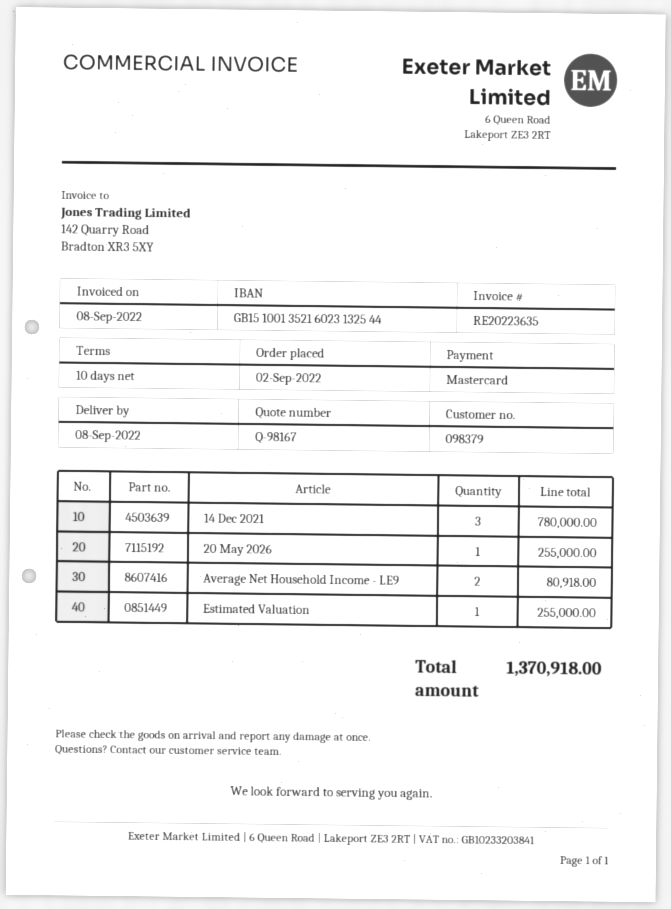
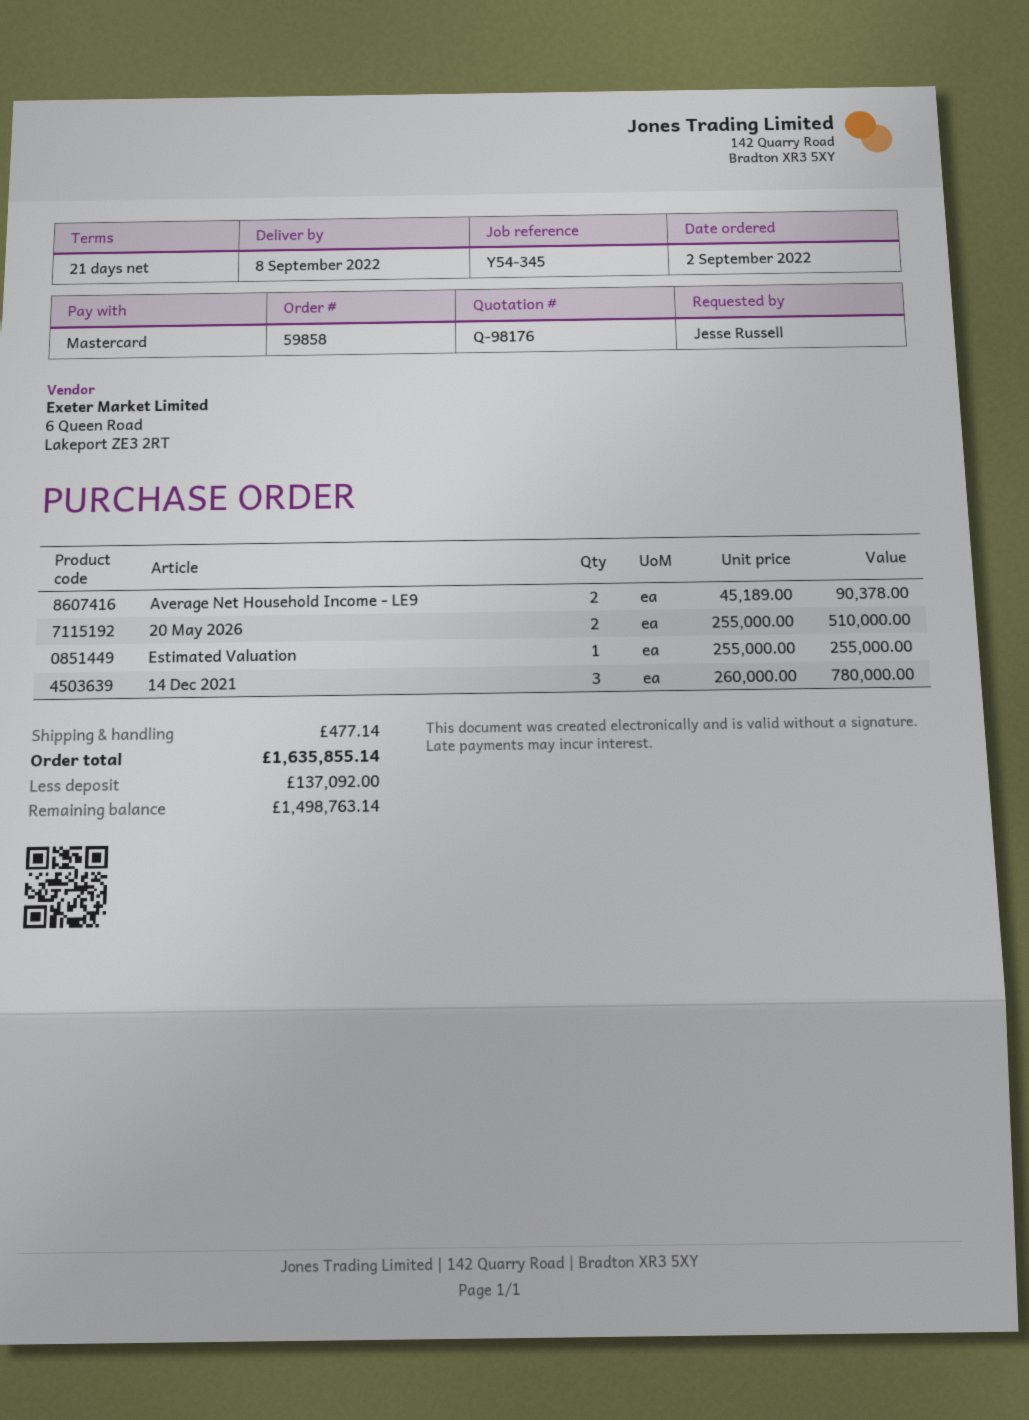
quote number: Q-98167 -> Q-98176
payment terms: 10 days -> 21 days
20 May 2026: 1 for 255000.00 -> 2 for 510000.00
Average Net Household Income - LE9: 2 for 80918.00 -> 2 for 90378.00
shipping: none -> 477.14
total: 1370918.00 -> 1635855.14

